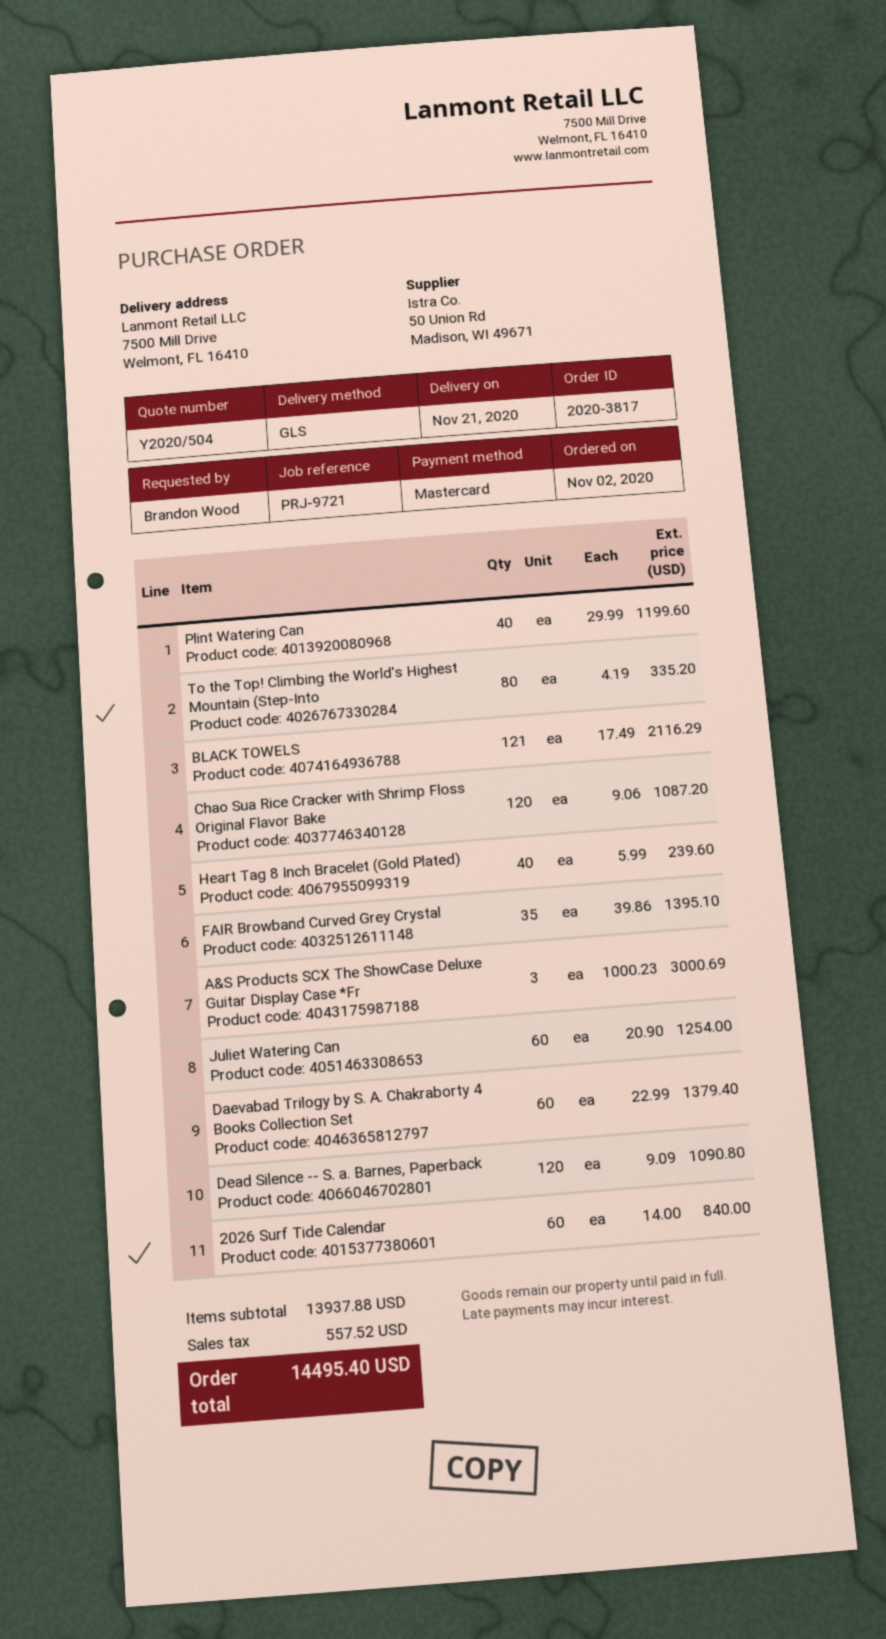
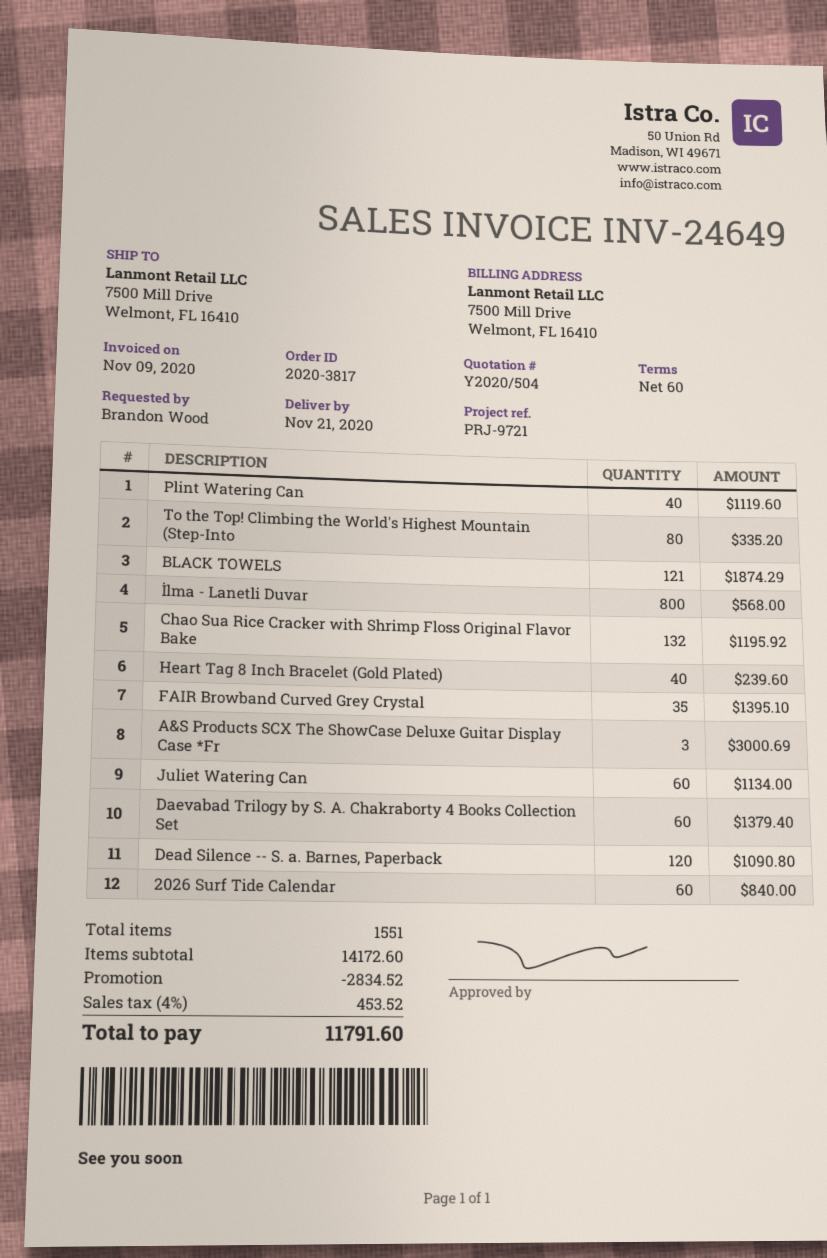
Plint Watering Can: 40 for 1199.60 -> 40 for 1119.60
BLACK TOWELS: 121 for 2116.29 -> 121 for 1874.29
Chao Sua Rice Cracker with Shrimp Floss Original Flavor Bake: 120 for 1087.20 -> 132 for 1195.92
Juliet Watering Can: 60 for 1254.00 -> 60 for 1134.00
İlma - Lanetli Duvar: none -> 800 for 568.00
subtotal: 13937.88 -> 14172.60
discount: none -> 2834.52
tax: 557.52 -> 453.52
total: 14495.40 -> 11791.60

